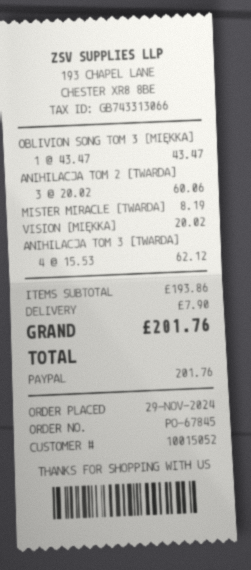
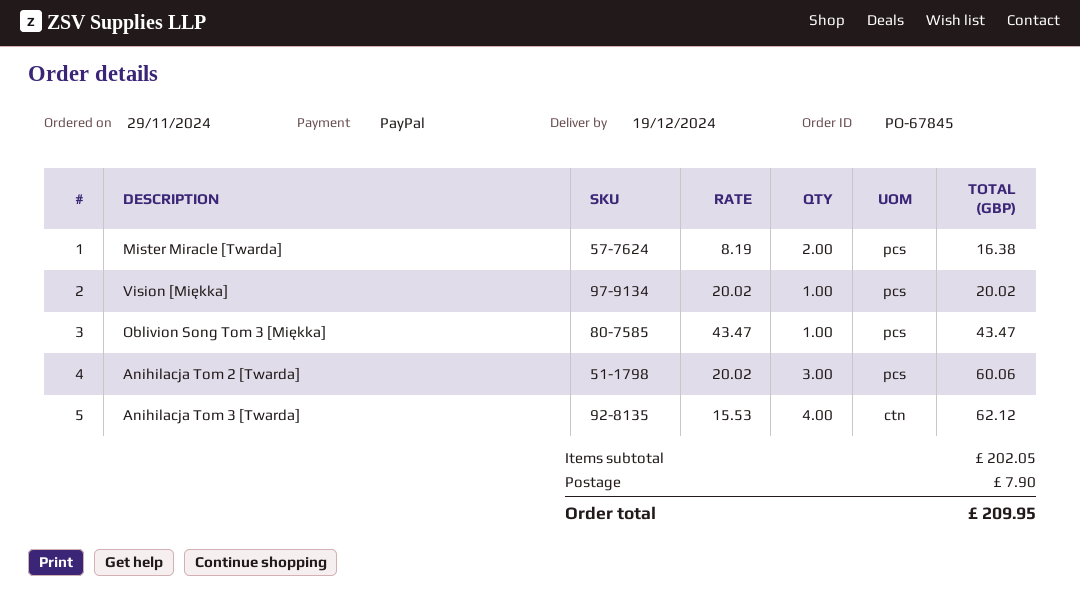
MISTER MIRACLE [TWARDA]: 1 x 8.19 = 8.19 -> 2 x 8.19 = 16.38
subtotal: 193.86 -> 202.05
total: 201.76 -> 209.95

